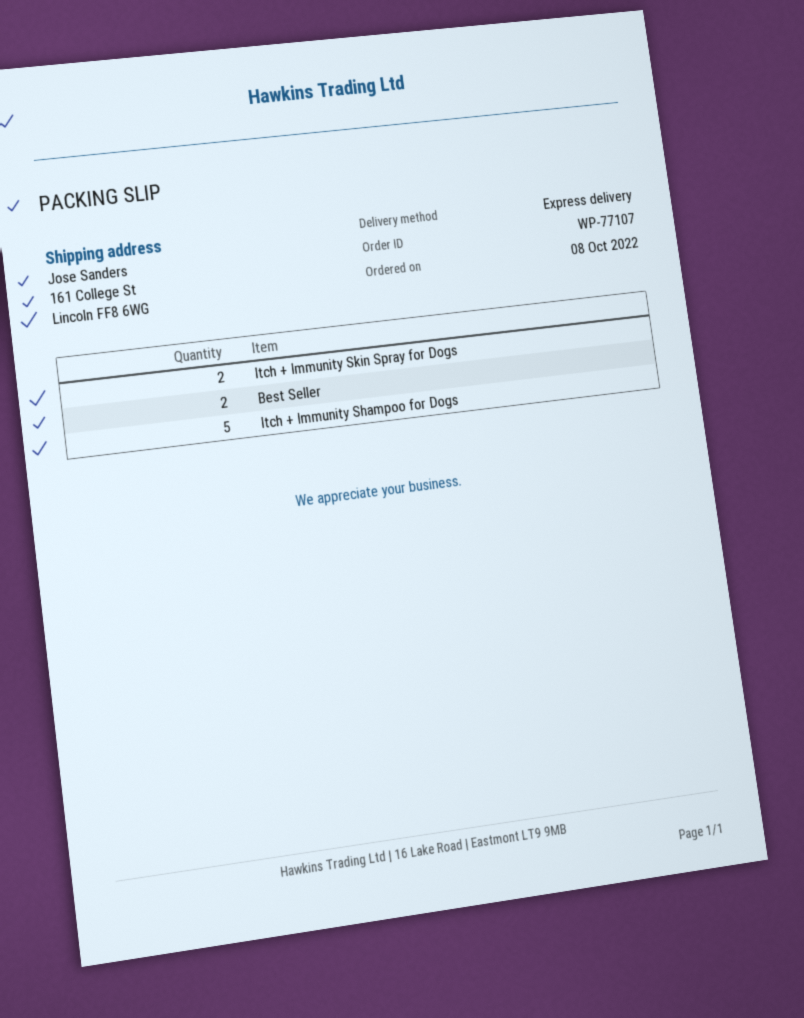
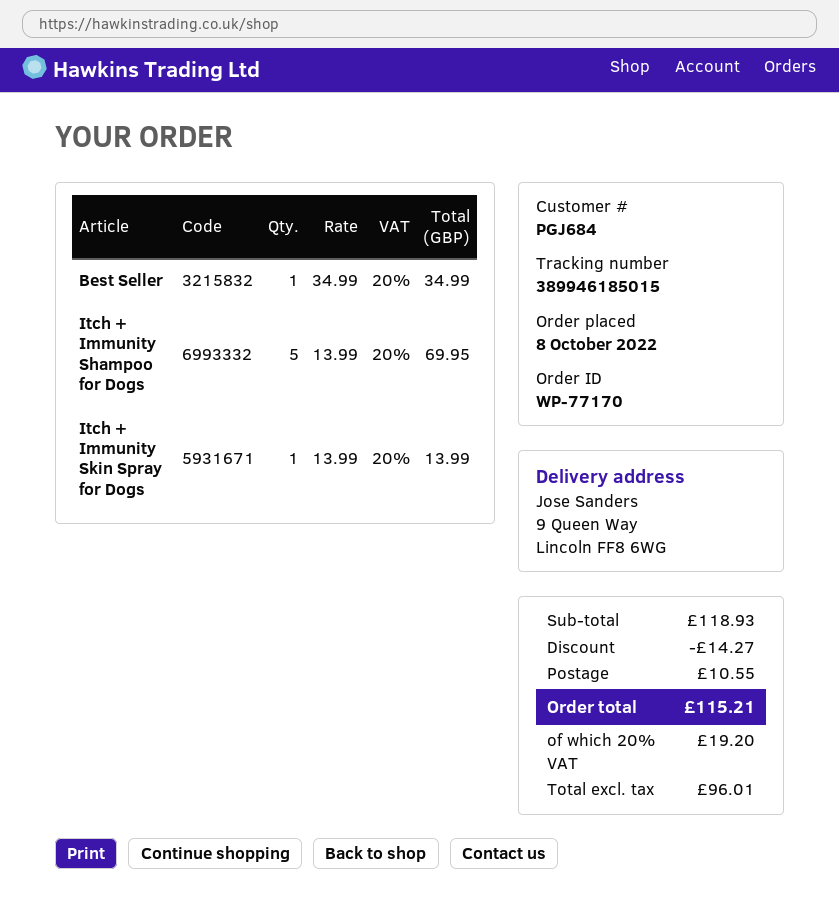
order number: WP-77107 -> WP-77170
ship to: 161 College St, Lincoln FF8 6WG -> 9 Queen Way, Lincoln FF8 6WG
Itch + Immunity Skin Spray for Dogs: 2 -> 1
Best Seller: 2 -> 1

